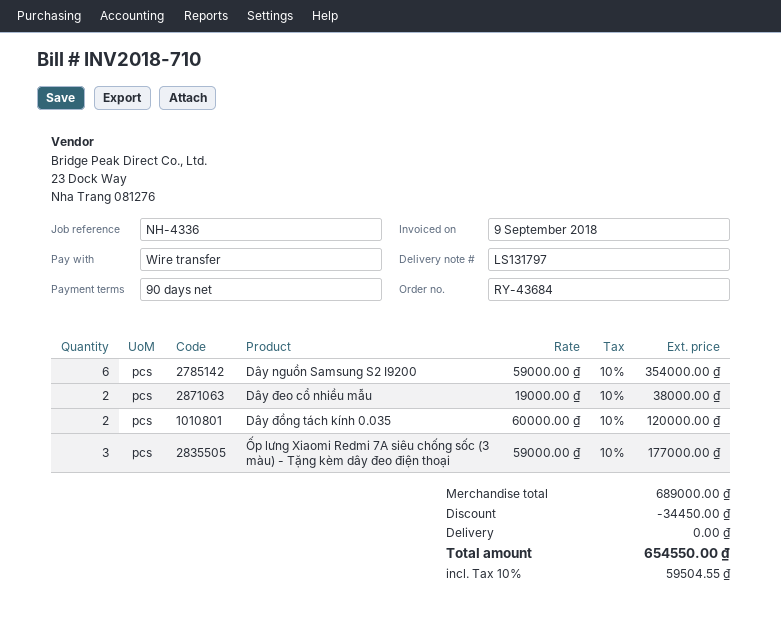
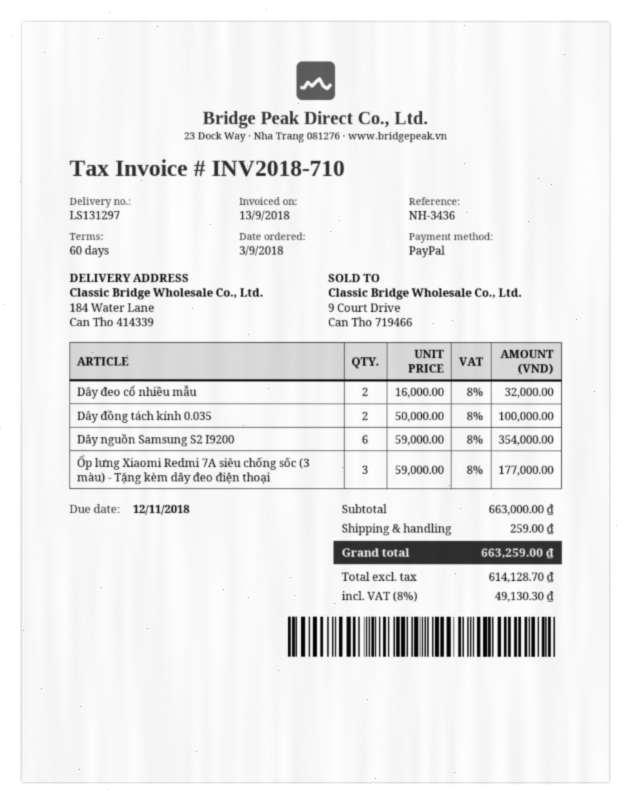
delivery note number: LS131797 -> LS131297
invoice date: 2018-09-09 -> 2018-09-13
payment terms: 90 days -> 60 days
reference: NH-4336 -> NH-3436
payment method: bank transfer -> PayPal
Dây đeo cổ nhiều mẫu: 2 x 19000.00 = 38000.00 -> 2 x 16000.00 = 32000.00
Dây đồng tách kính 0.035: 2 x 60000.00 = 120000.00 -> 2 x 50000.00 = 100000.00
subtotal: 689000.00 -> 663000.00
discount: 34450.00 -> none
shipping: 0.00 -> 259.00
tax: 10% = 59504.55 -> 8% = 49130.30
total: 654550.00 -> 663259.00

